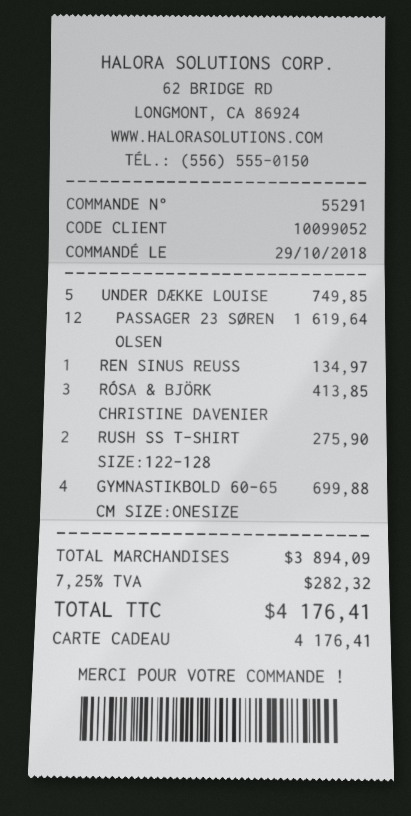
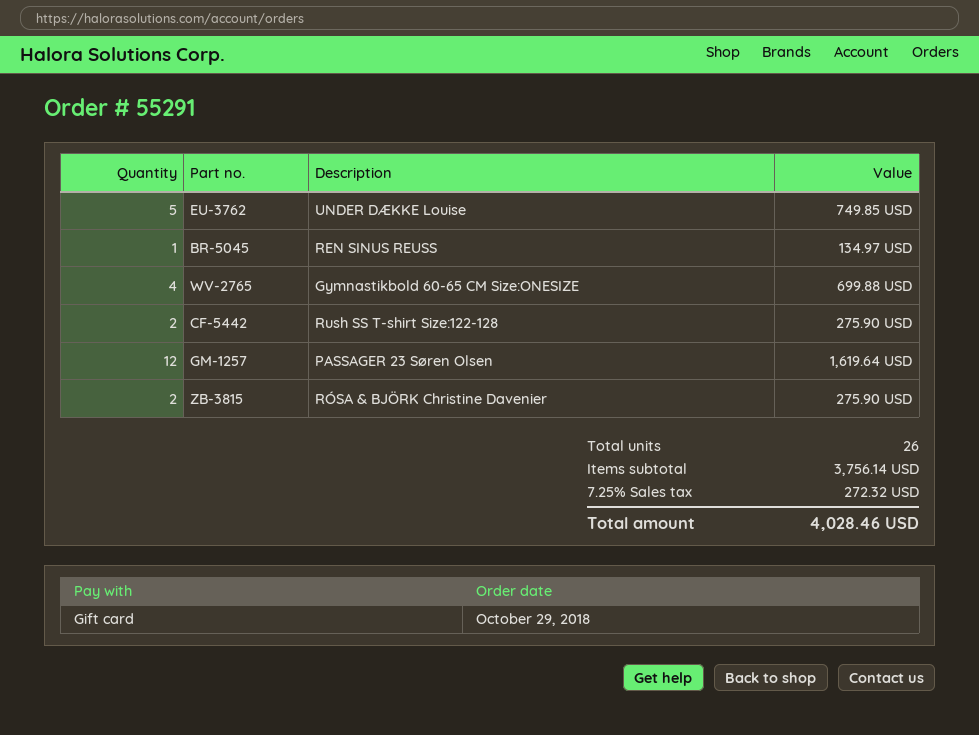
RÓSA & BJÖRK CHRISTINE DAVENIER: 3 for 413.85 -> 2 for 275.90
subtotal: 3894.09 -> 3756.14
tax: 7.25% = 282.32 -> 7.25% = 272.32
total: 4176.41 -> 4028.46

